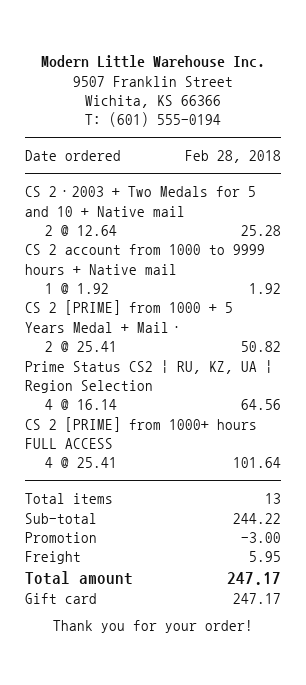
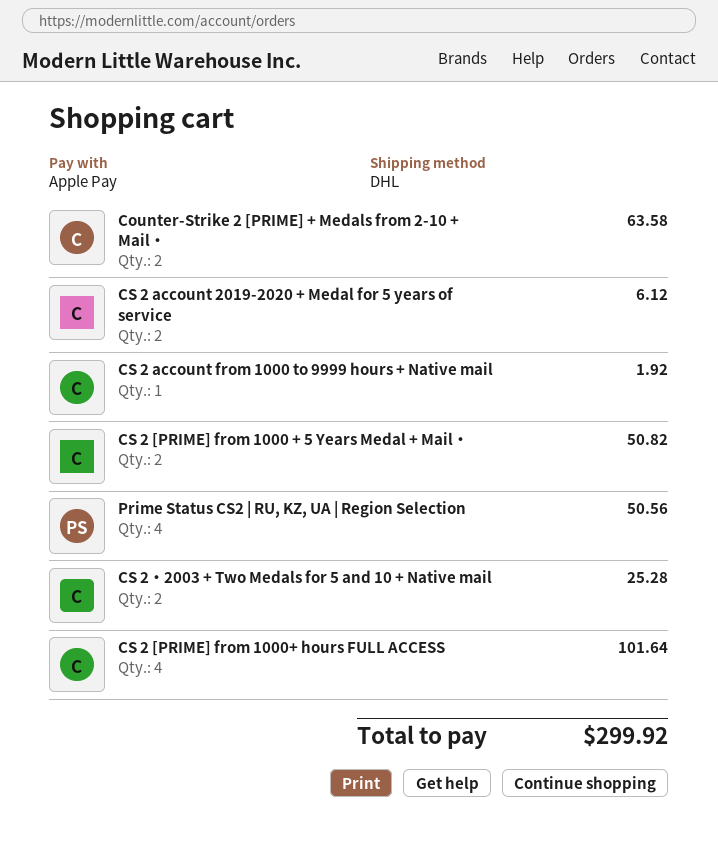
payment method: gift card -> Apple Pay
Prime Status CS2 | RU, KZ, UA | Region Selection: 4 for 64.56 -> 4 for 50.56
Counter-Strike 2 [PRIME] + Medals from 2-10 + Mail・: none -> 2 for 63.58
CS 2 account 2019-2020 + Medal for 5 years of service: none -> 2 for 6.12
discount: 3.00 -> none
shipping: 5.95 -> none
total: 247.17 -> 299.92

